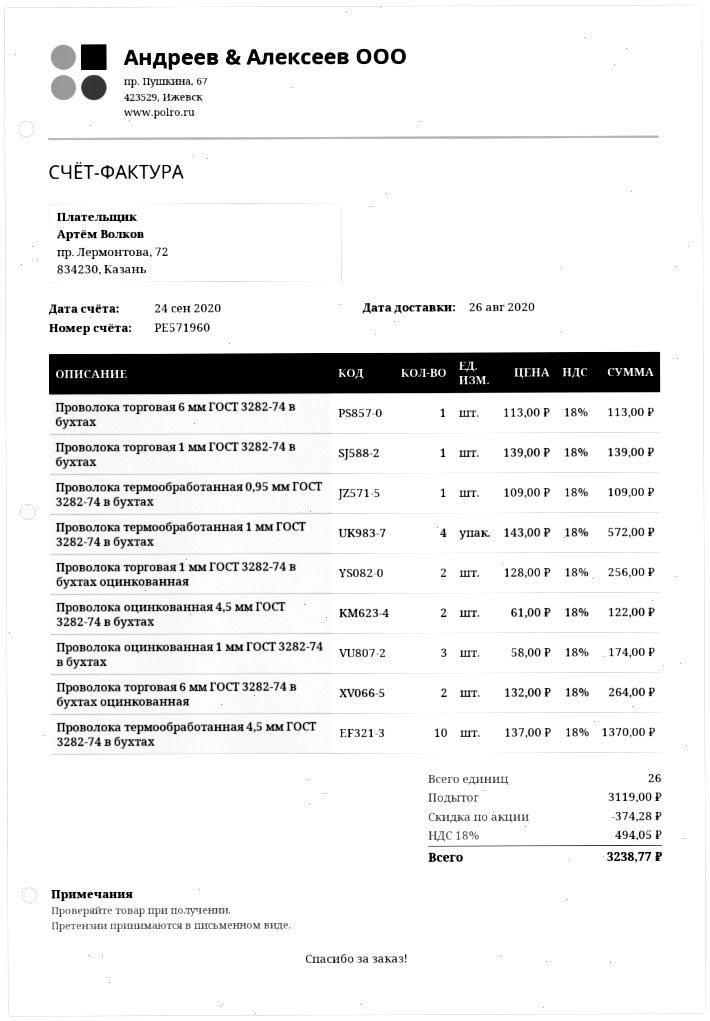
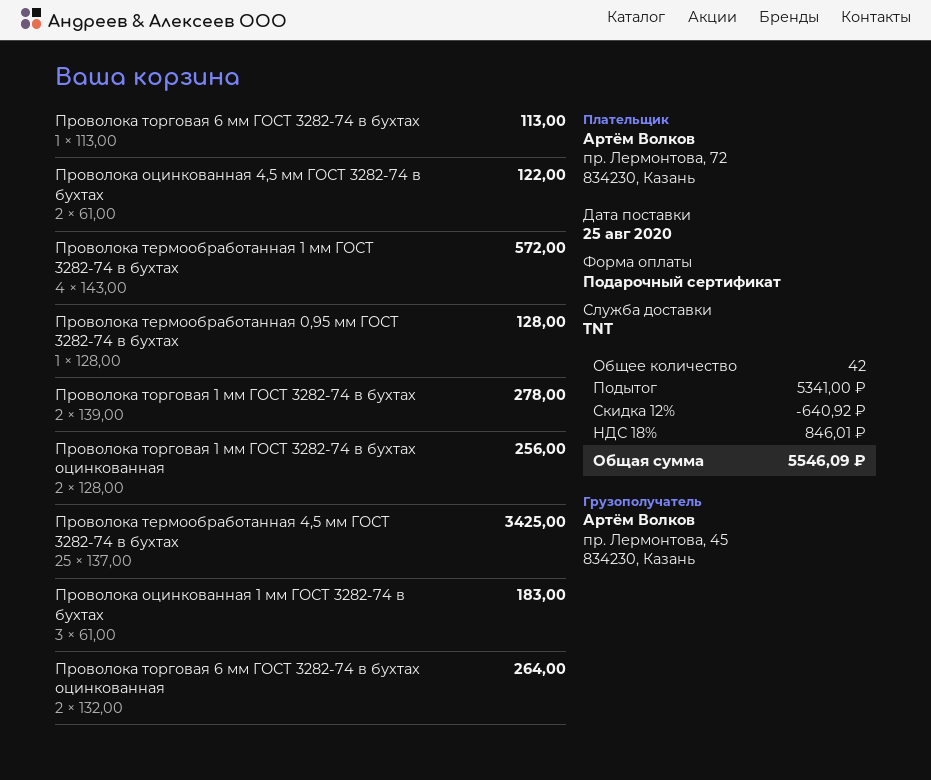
delivery date: 2020-08-26 -> 2020-08-25
Проволока торговая 1 мм ГОСТ 3282-74 в бухтах: 1 x 139.00 = 139.00 -> 2 x 139.00 = 278.00
Проволока термообработанная 0,95 мм ГОСТ 3282-74 в бухтах: 1 x 109.00 = 109.00 -> 1 x 128.00 = 128.00
Проволока оцинкованная 1 мм ГОСТ 3282-74 в бухтах: 3 x 58.00 = 174.00 -> 3 x 61.00 = 183.00
Проволока термообработанная 4,5 мм ГОСТ 3282-74 в бухтах: 10 x 137.00 = 1370.00 -> 25 x 137.00 = 3425.00
total quantity: 26 -> 42
subtotal: 3119.00 -> 5341.00
discount: 374.28 -> 640.92
tax: 18% = 494.05 -> 18% = 846.01
total: 3238.77 -> 5546.09

